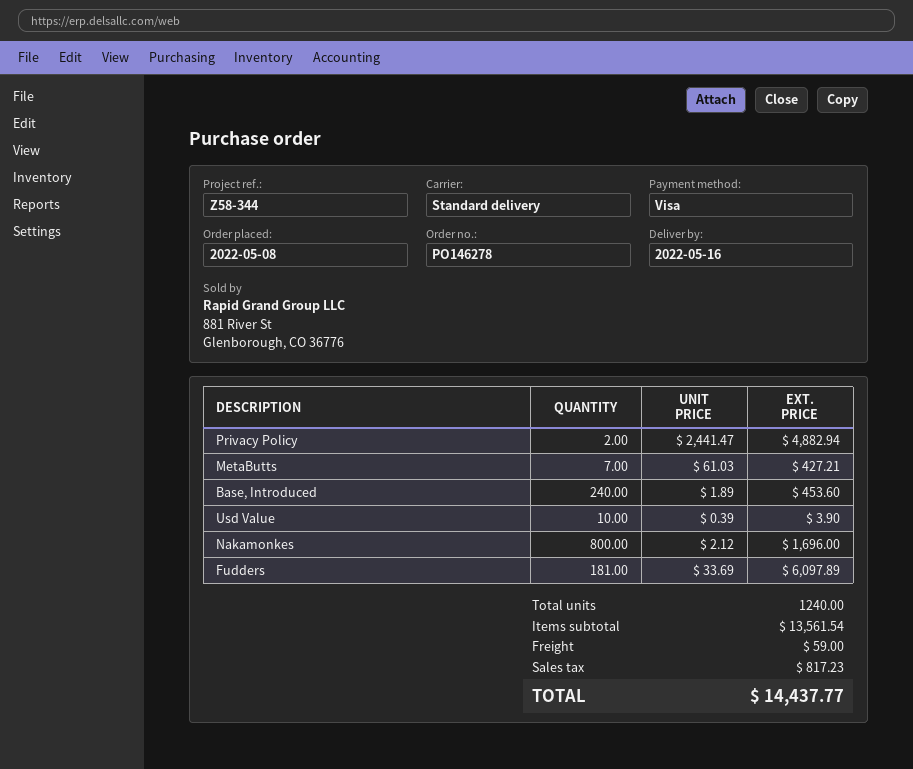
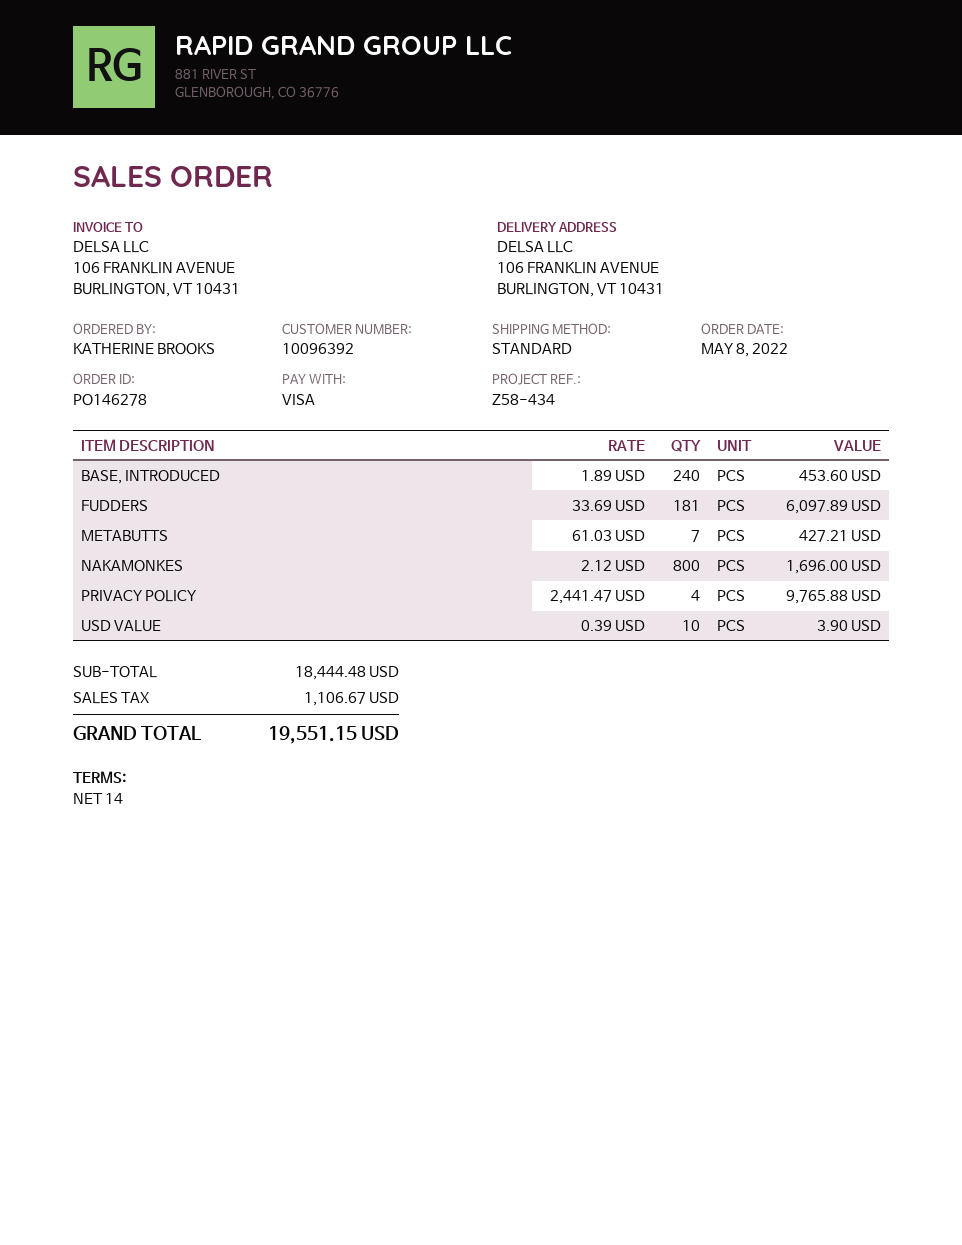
reference: Z58-344 -> Z58-434
Privacy Policy: 2 x 2441.47 = 4882.94 -> 4 x 2441.47 = 9765.88
subtotal: 13561.54 -> 18444.48
shipping: 59.00 -> none
tax: 817.23 -> 1106.67
total: 14437.77 -> 19551.15

